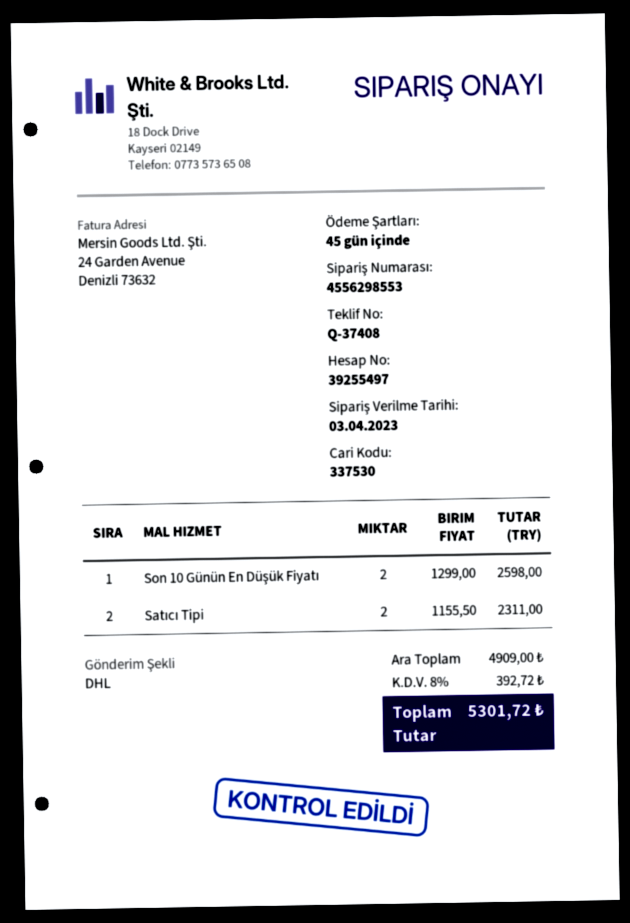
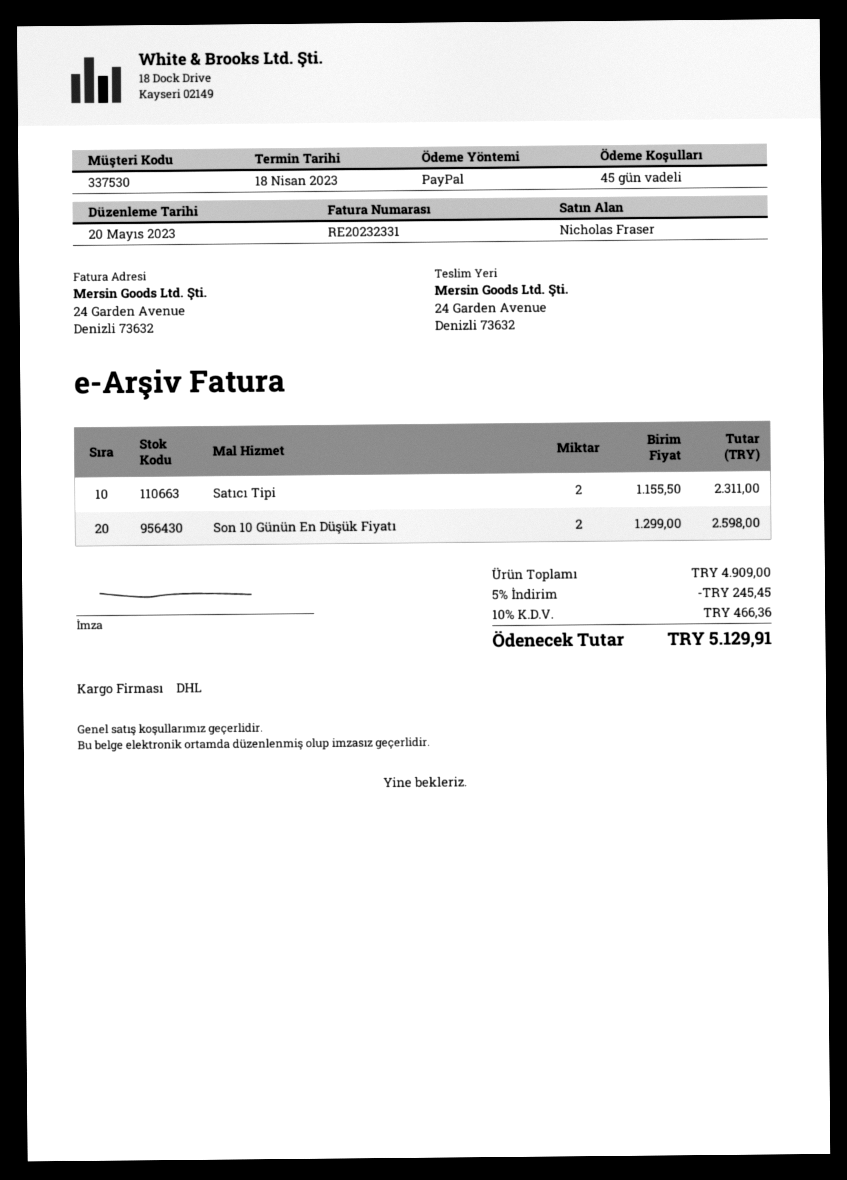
discount: none -> 5% = 245.45
tax: 8% = 392.72 -> 10% = 466.36
total: 5301.72 -> 5129.91

